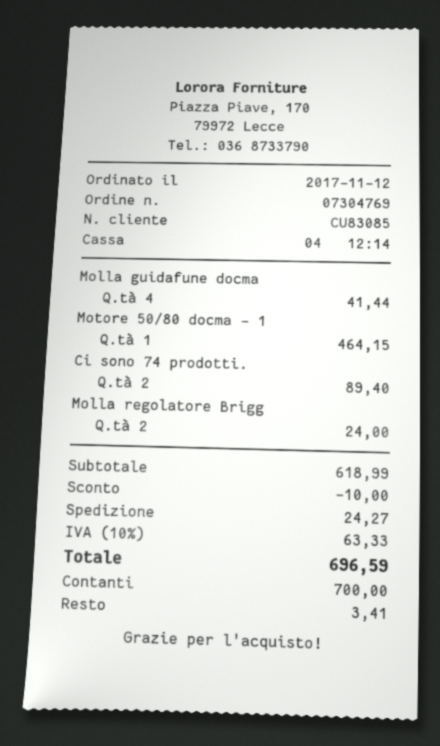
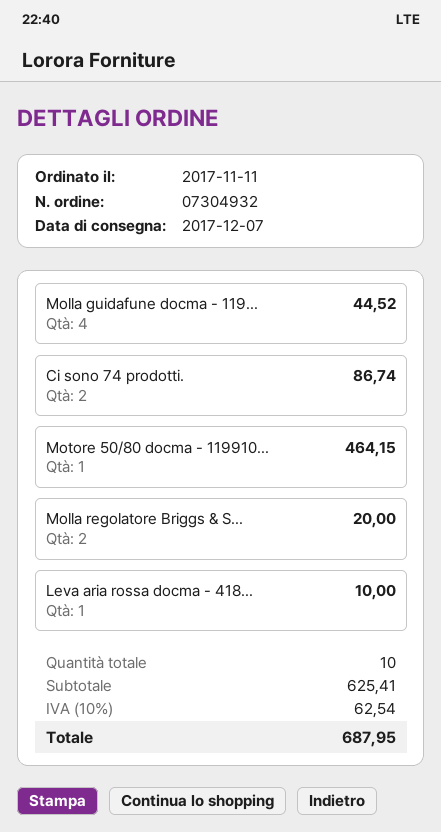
order number: 07304769 -> 07304932
order date: 2017-11-12 -> 2017-11-11
Molla guidafune docma: 4 for 41.44 -> 4 for 44.52
Ci sono 74 prodotti.: 2 for 89.40 -> 2 for 86.74
Molla regolatore Brigg: 2 for 24.00 -> 2 for 20.00
Leva aria rossa docma - 418...: none -> 1 for 10.00
subtotal: 618.99 -> 625.41
discount: 10.00 -> none
shipping: 24.27 -> none
tax: 10% = 63.33 -> 10% = 62.54
total: 696.59 -> 687.95

